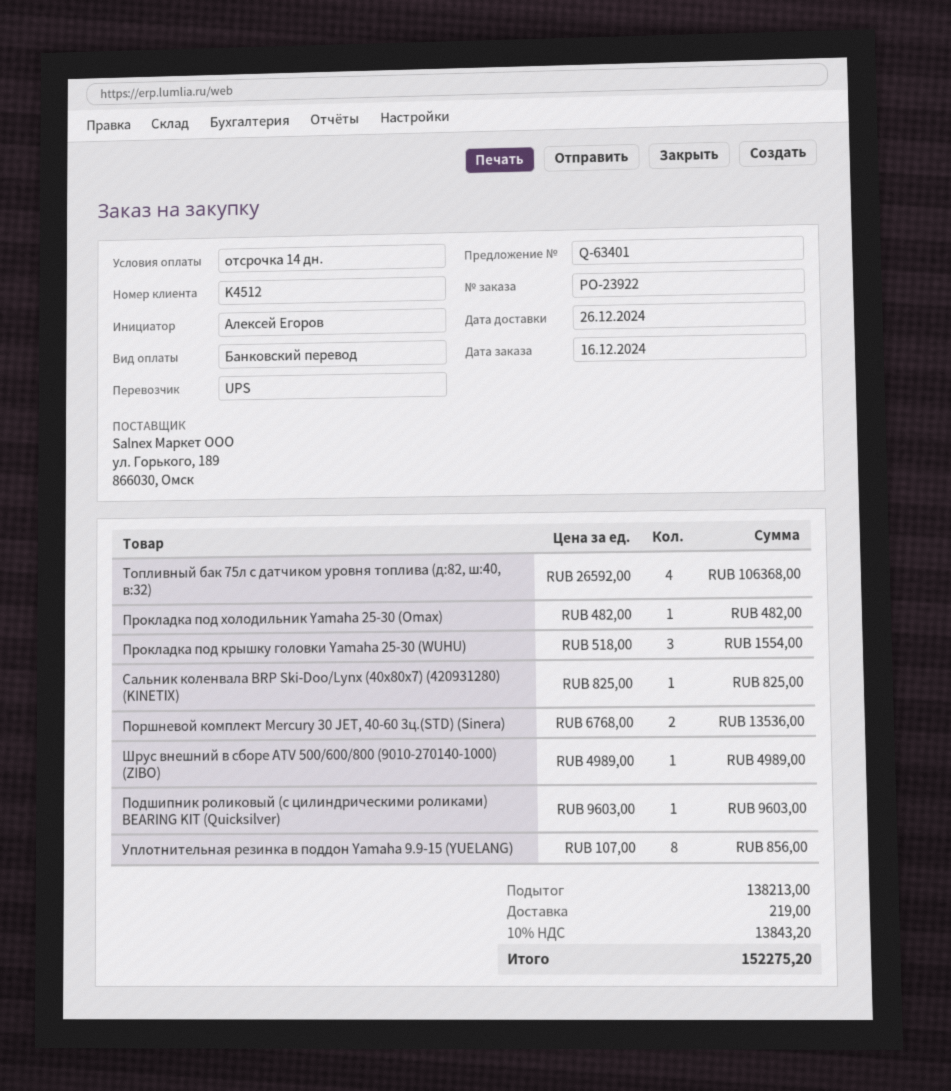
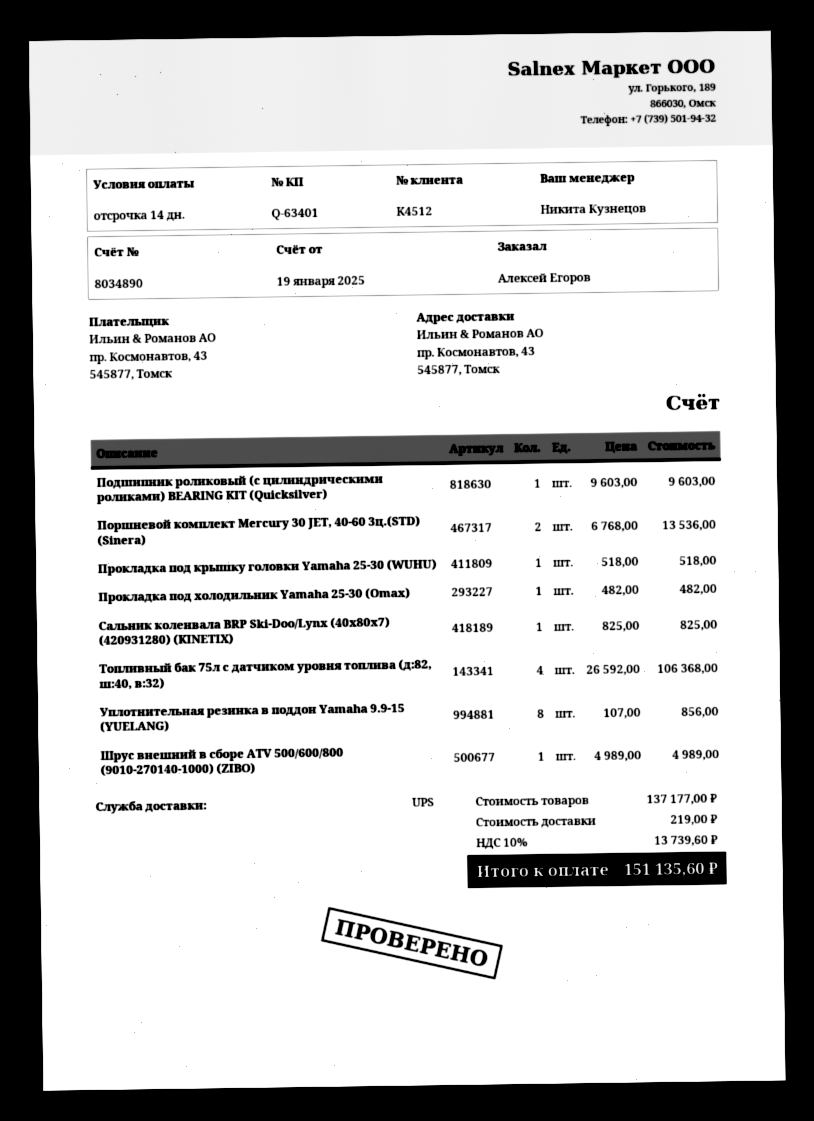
Прокладка под крышку головки Yamaha 25-30 (WUHU): 3 x 518.00 = 1554.00 -> 1 x 518.00 = 518.00
subtotal: 138213.00 -> 137177.00
tax: 10% = 13843.20 -> 10% = 13739.60
total: 152275.20 -> 151135.60

